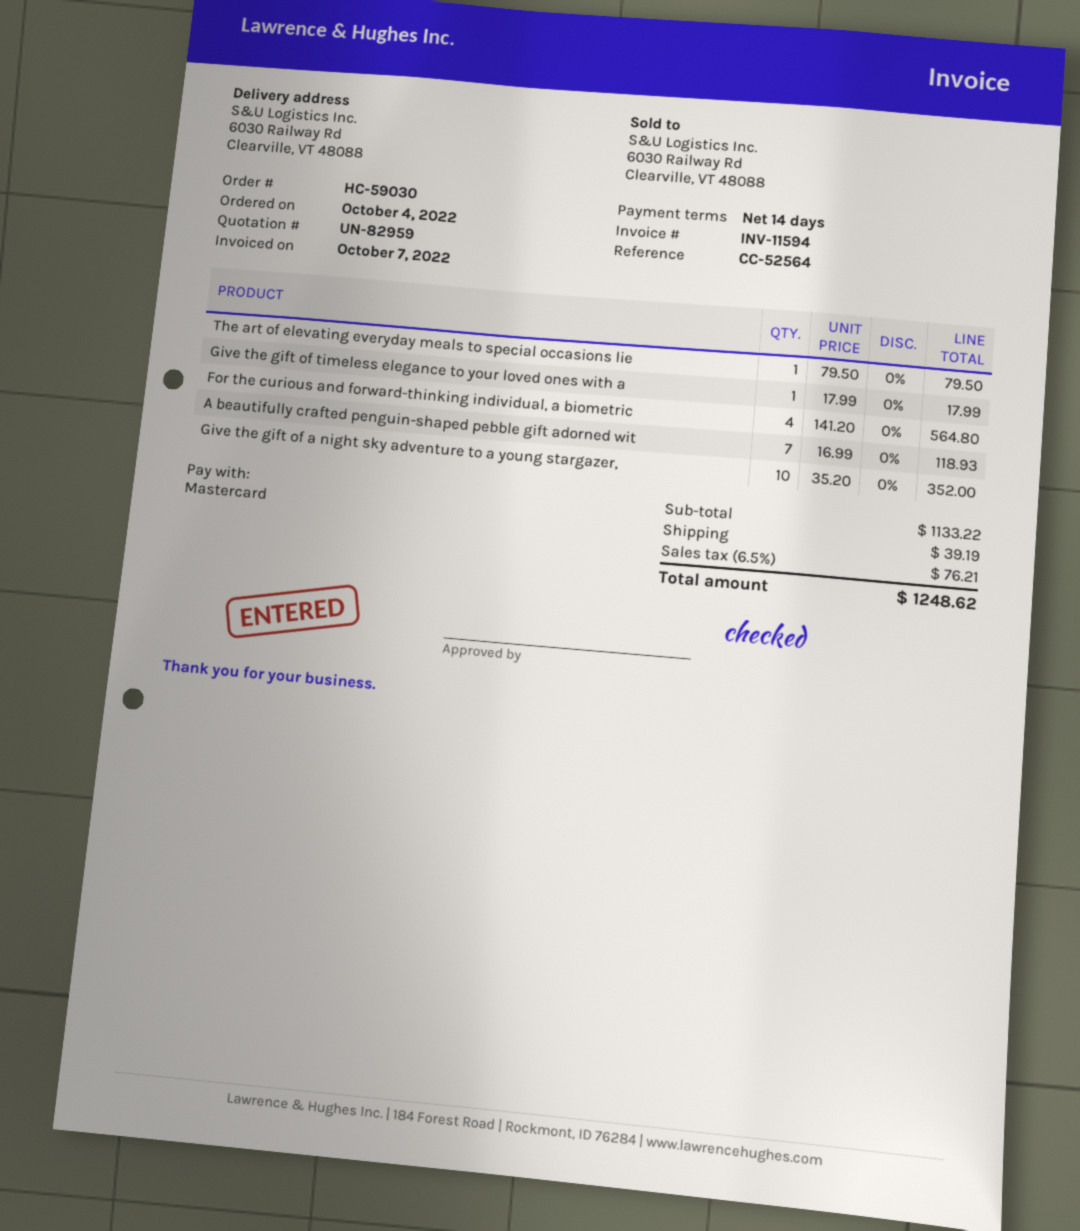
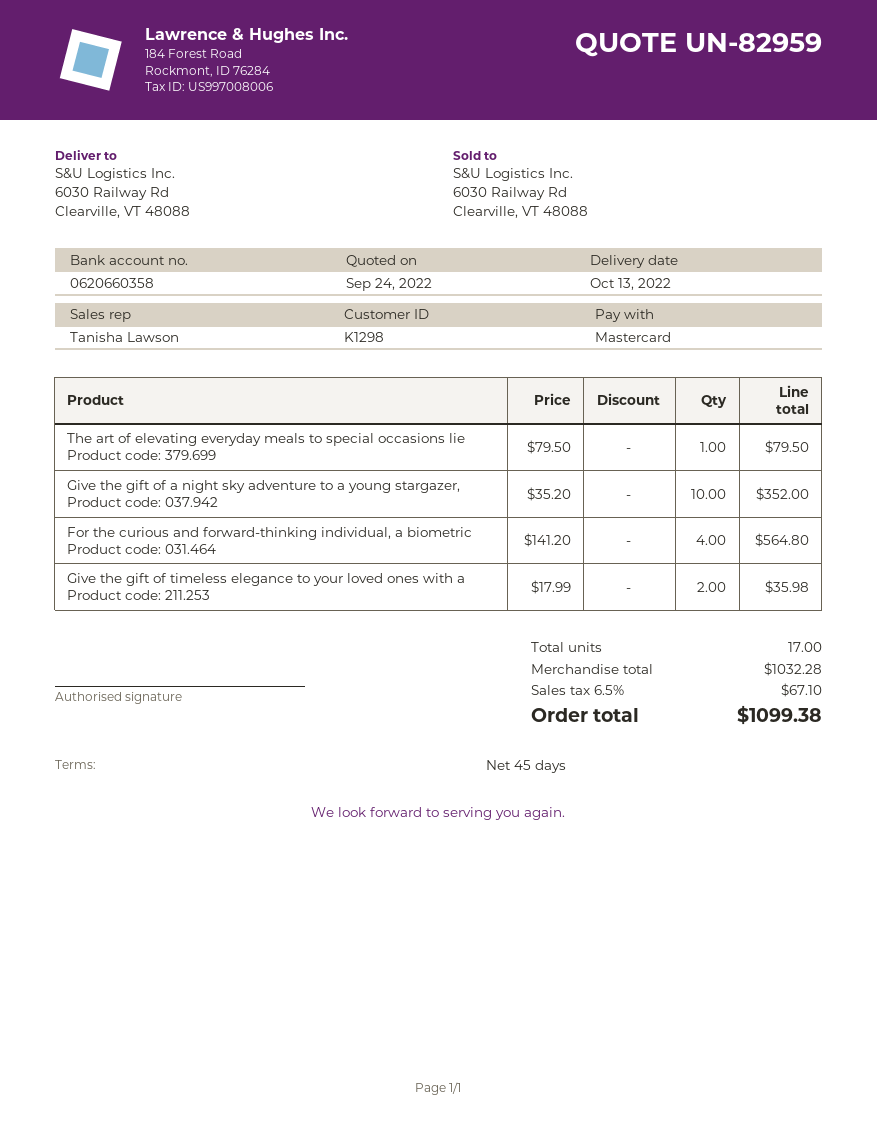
payment terms: 14 days -> 45 days
Give the gift of timeless elegance to your loved ones with a: 1 x 17.99 = 17.99 -> 2 x 17.99 = 35.98
A beautifully crafted penguin-shaped pebble gift adorned wit: 7 x 16.99 = 118.93 -> none
subtotal: 1133.22 -> 1032.28
shipping: 39.19 -> none
tax: 6.5% = 76.21 -> 6.5% = 67.10
total: 1248.62 -> 1099.38

